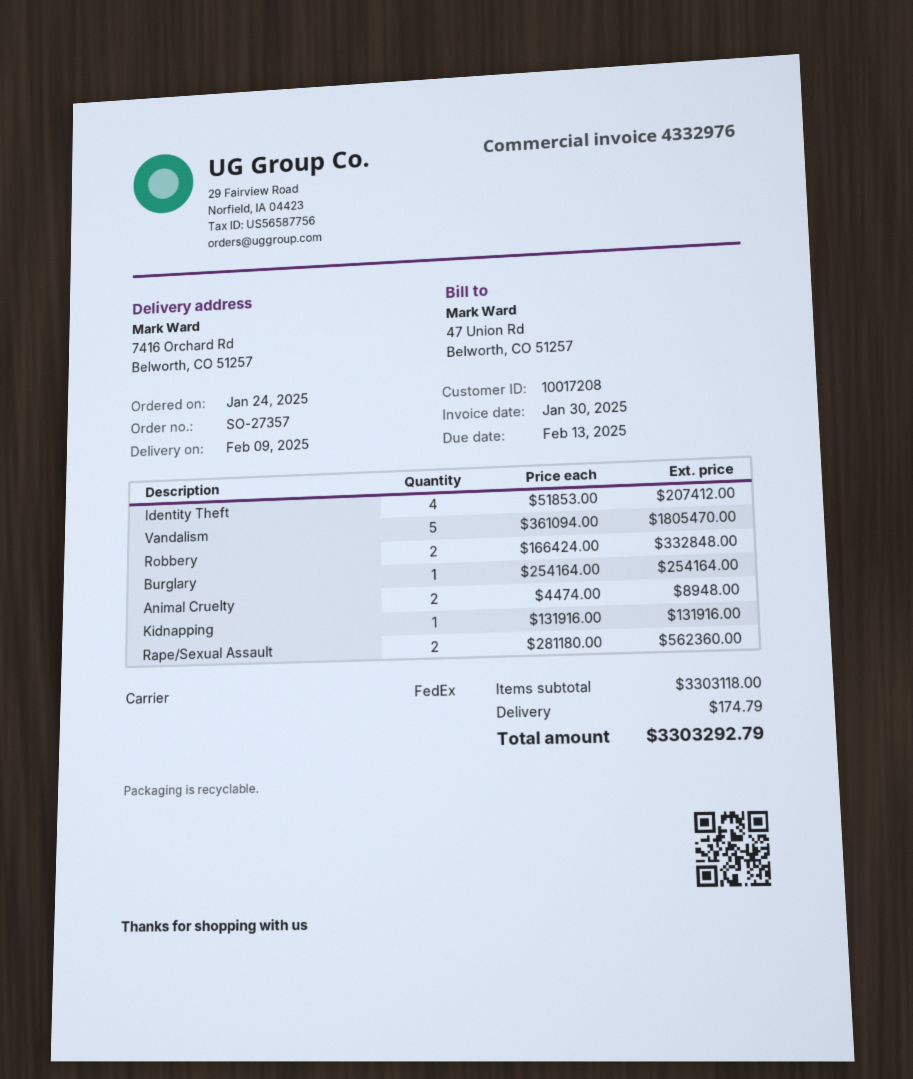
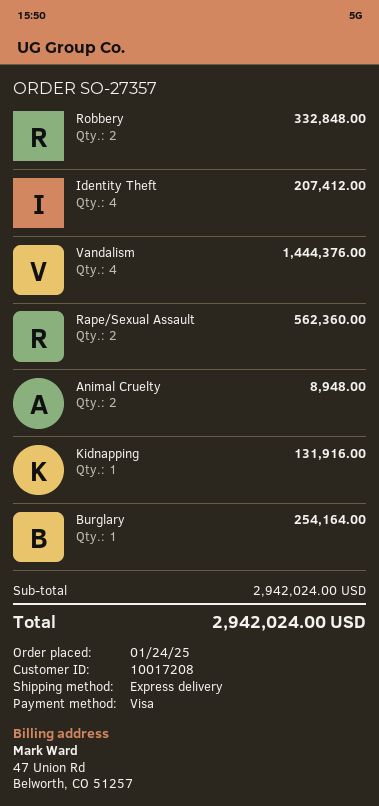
shipping method: FedEx -> express
Vandalism: 5 for 1805470.00 -> 4 for 1444376.00
subtotal: 3303118.00 -> 2942024.00
shipping: 174.79 -> none
total: 3303292.79 -> 2942024.00

